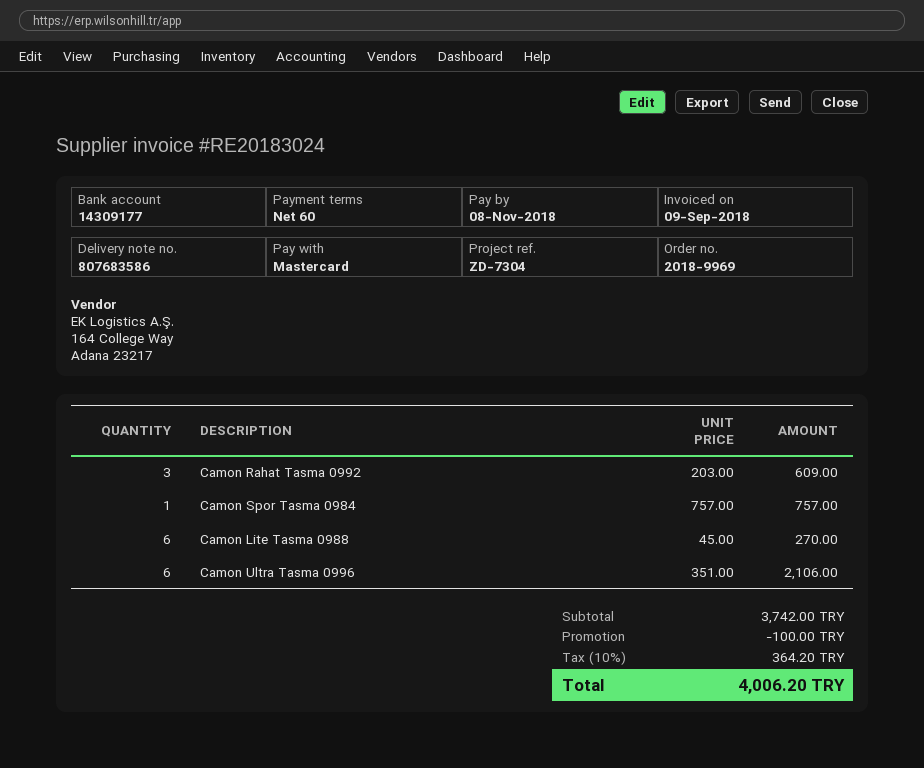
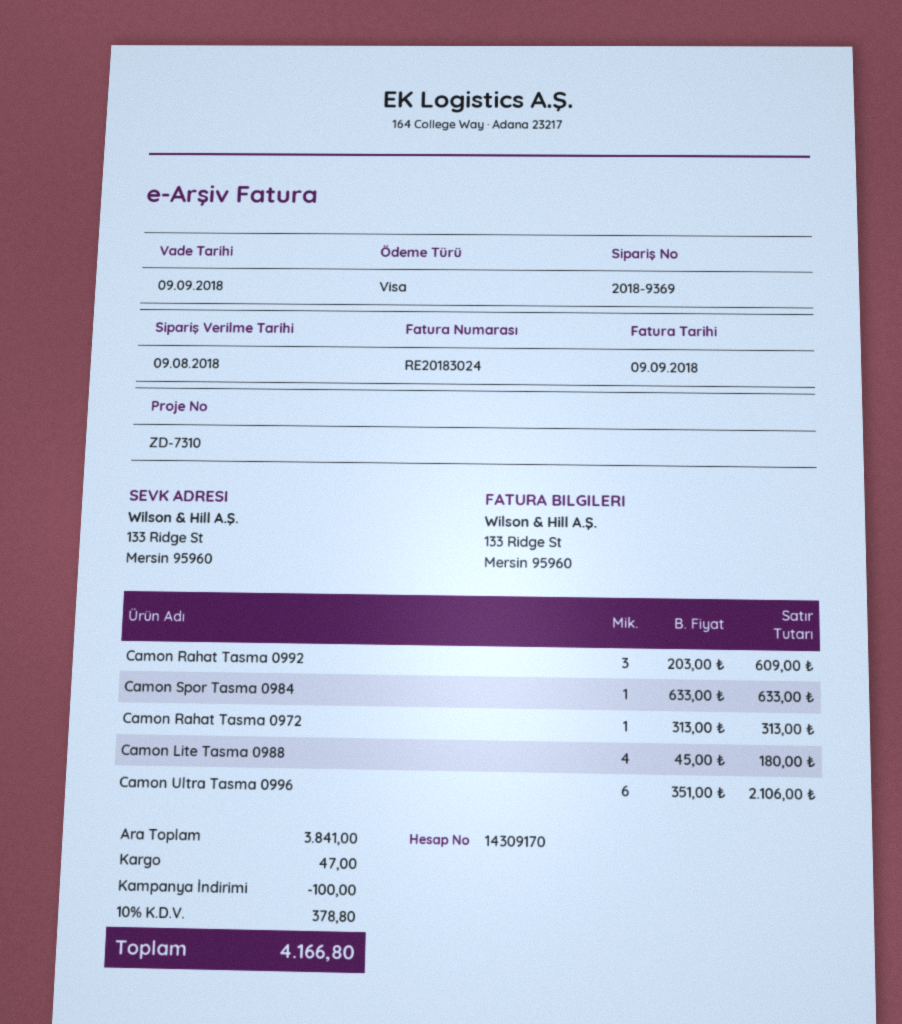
order number: 2018-9969 -> 2018-9369
due date: 2018-11-08 -> 2018-09-09
reference: ZD-7304 -> ZD-7310
payment method: Mastercard -> Visa
bank account: 14309177 -> 14309170
Camon Spor Tasma 0984: 1 x 757.00 = 757.00 -> 1 x 633.00 = 633.00
Camon Lite Tasma 0988: 6 x 45.00 = 270.00 -> 4 x 45.00 = 180.00
Camon Rahat Tasma 0972: none -> 1 x 313.00 = 313.00
subtotal: 3742.00 -> 3841.00
shipping: none -> 47.00
tax: 10% = 364.20 -> 10% = 378.80
total: 4006.20 -> 4166.80

